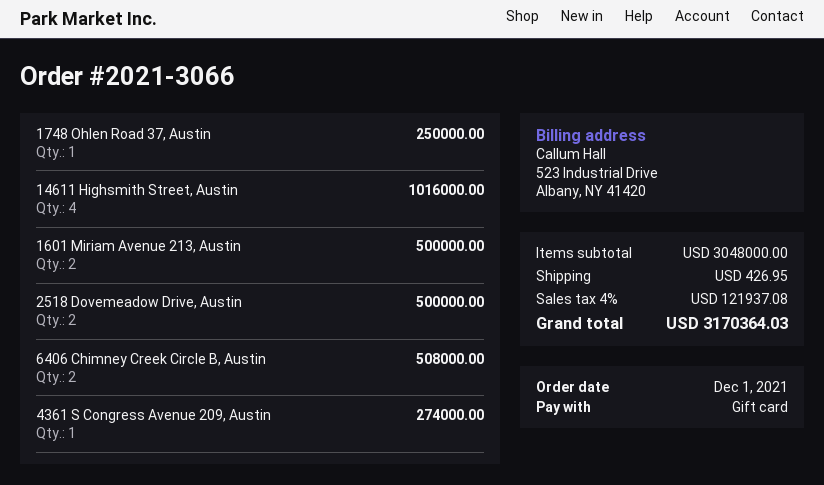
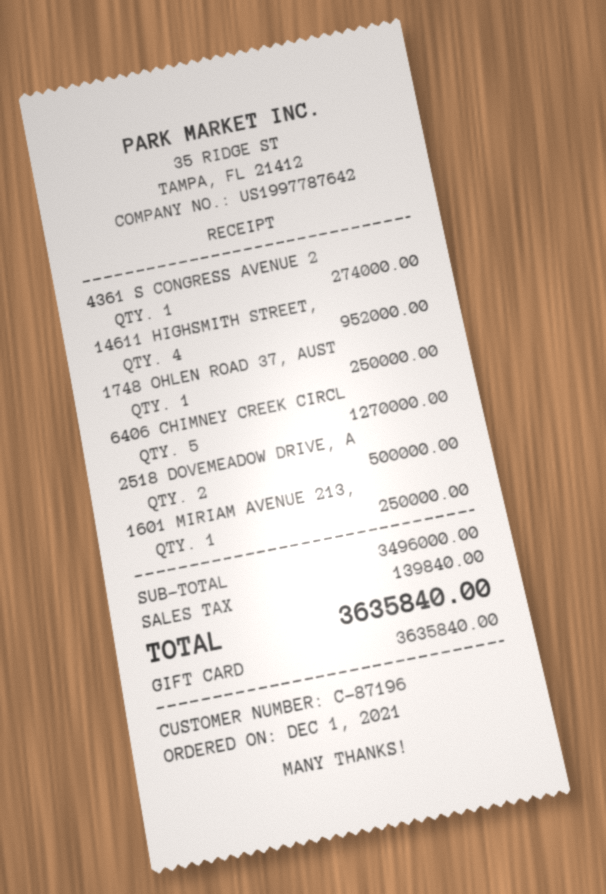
14611 Highsmith Street, Austin: 4 for 1016000.00 -> 4 for 952000.00
1601 Miriam Avenue 213, Austin: 2 for 500000.00 -> 1 for 250000.00
6406 Chimney Creek Circle B, Austin: 2 for 508000.00 -> 5 for 1270000.00
subtotal: 3048000.00 -> 3496000.00
shipping: 426.95 -> none
tax: 121937.08 -> 139840.00
total: 3170364.03 -> 3635840.00

